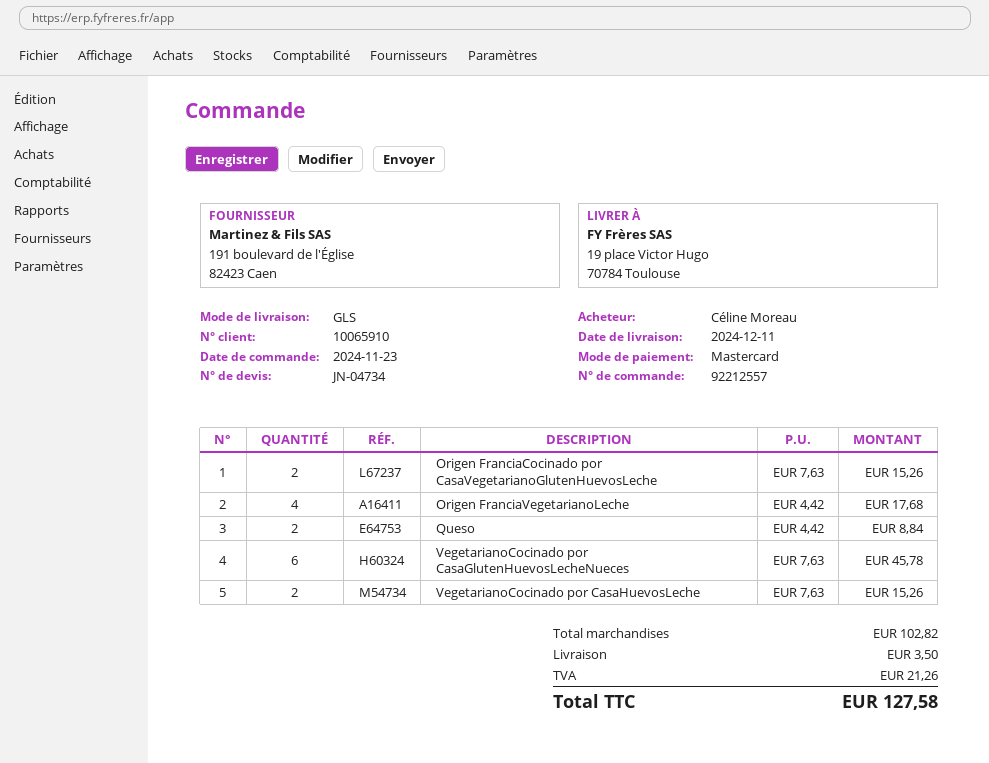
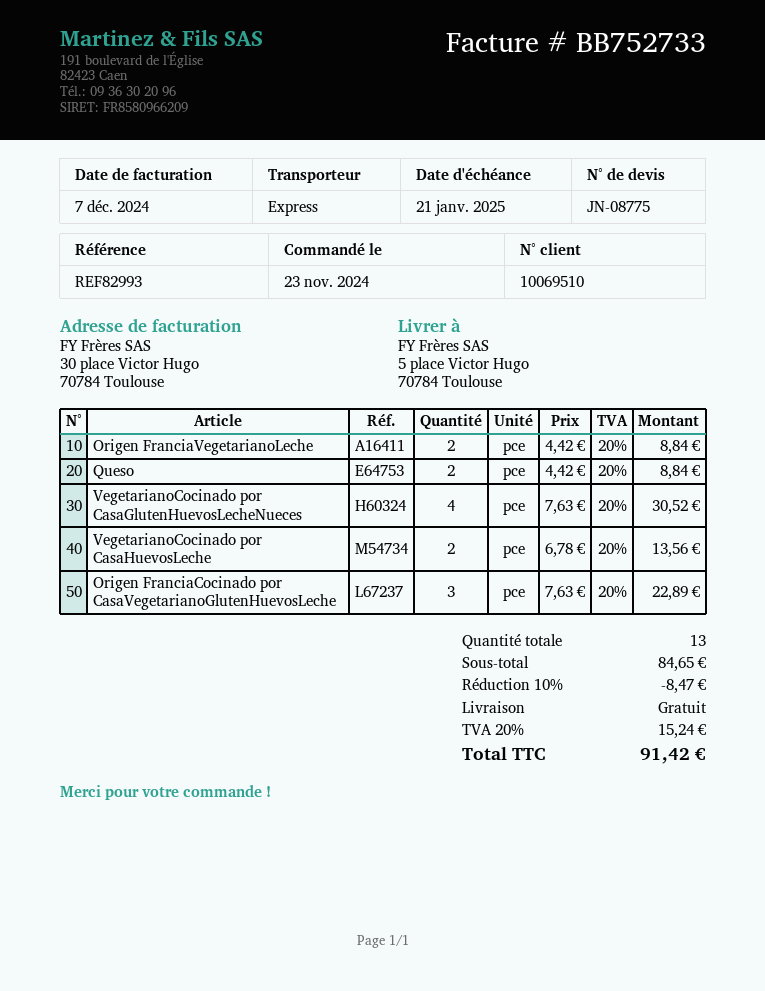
quote number: JN-04734 -> JN-08775
customer number: 10065910 -> 10069510
shipping method: GLS -> express
ship to: 19 place Victor Hugo, 70784 Toulouse -> 5 place Victor Hugo, 70784 Toulouse
Origen FranciaCocinado por CasaVegetarianoGlutenHuevosLeche: 2 x 7.63 = 15.26 -> 3 x 7.63 = 22.89
Origen FranciaVegetarianoLeche: 4 x 4.42 = 17.68 -> 2 x 4.42 = 8.84
VegetarianoCocinado por CasaGlutenHuevosLecheNueces: 6 x 7.63 = 45.78 -> 4 x 7.63 = 30.52
VegetarianoCocinado por CasaHuevosLeche: 2 x 7.63 = 15.26 -> 2 x 6.78 = 13.56
subtotal: 102.82 -> 84.65
discount: none -> 10% = 8.47
shipping: 3.50 -> 0.00
tax: 21.26 -> 15.24
total: 127.58 -> 91.42

